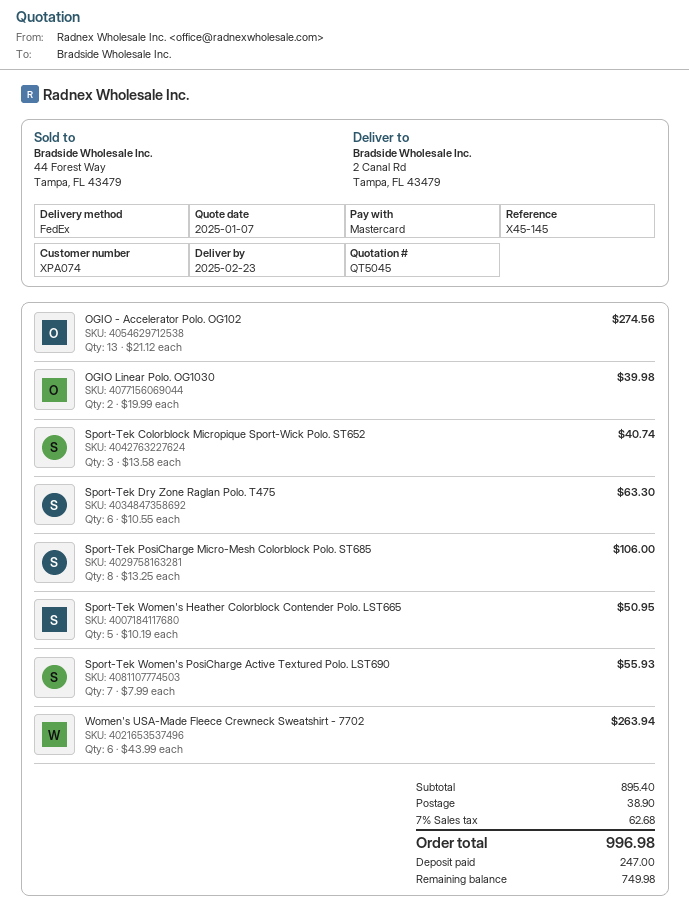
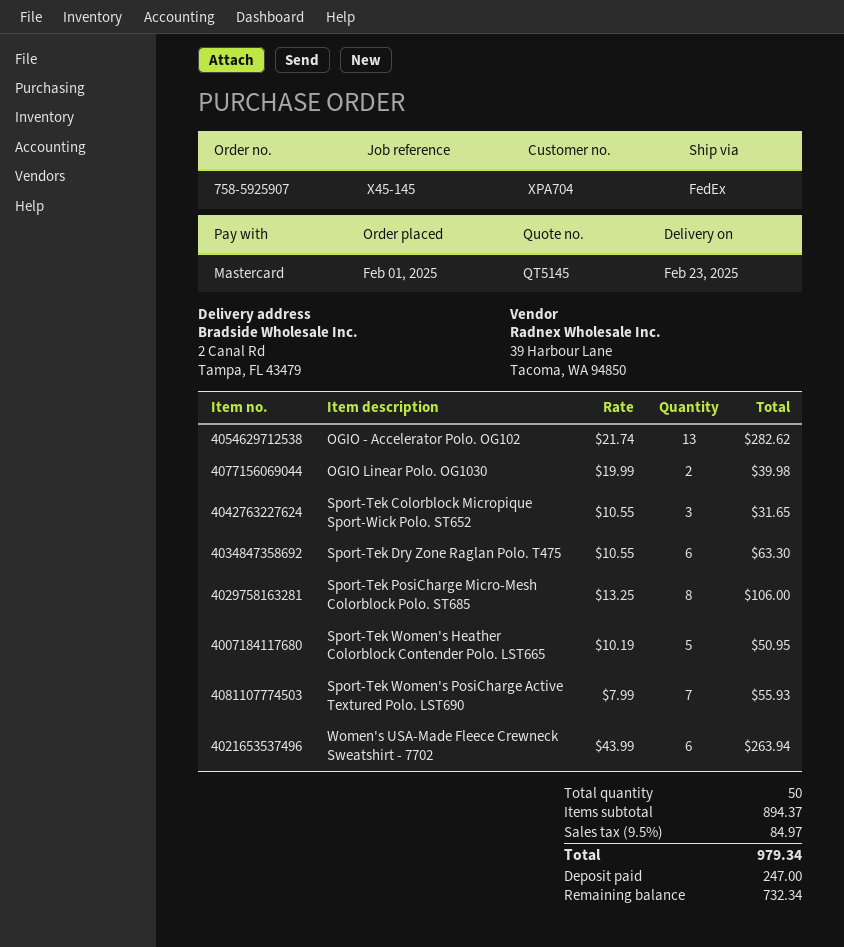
quote number: QT5045 -> QT5145
customer number: XPA074 -> XPA704
OGIO - Accelerator Polo. OG102: 13 x 21.12 = 274.56 -> 13 x 21.74 = 282.62
Sport-Tek Colorblock Micropique Sport-Wick Polo. ST652: 3 x 13.58 = 40.74 -> 3 x 10.55 = 31.65
subtotal: 895.40 -> 894.37
shipping: 38.90 -> none
tax: 7% = 62.68 -> 9.5% = 84.97
total: 996.98 -> 979.34
balance: 749.98 -> 732.34

